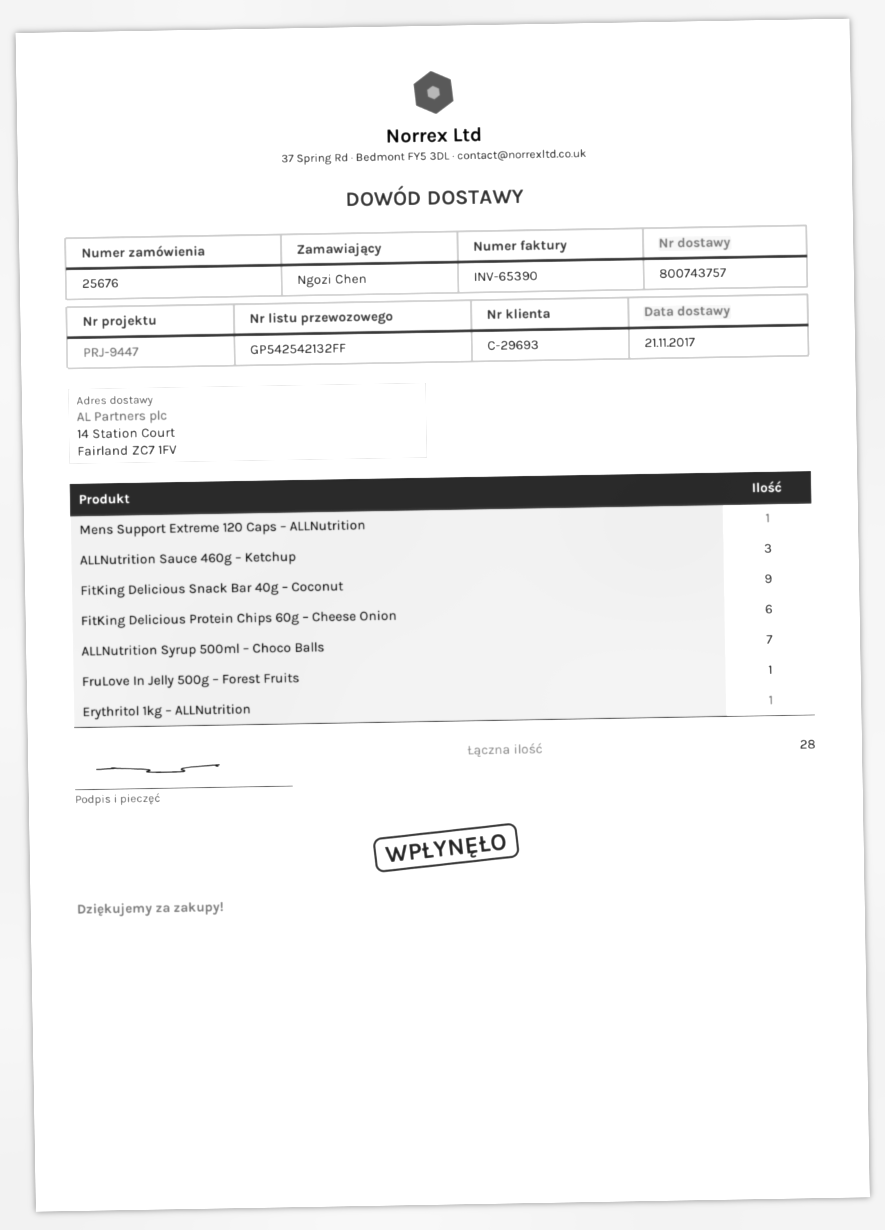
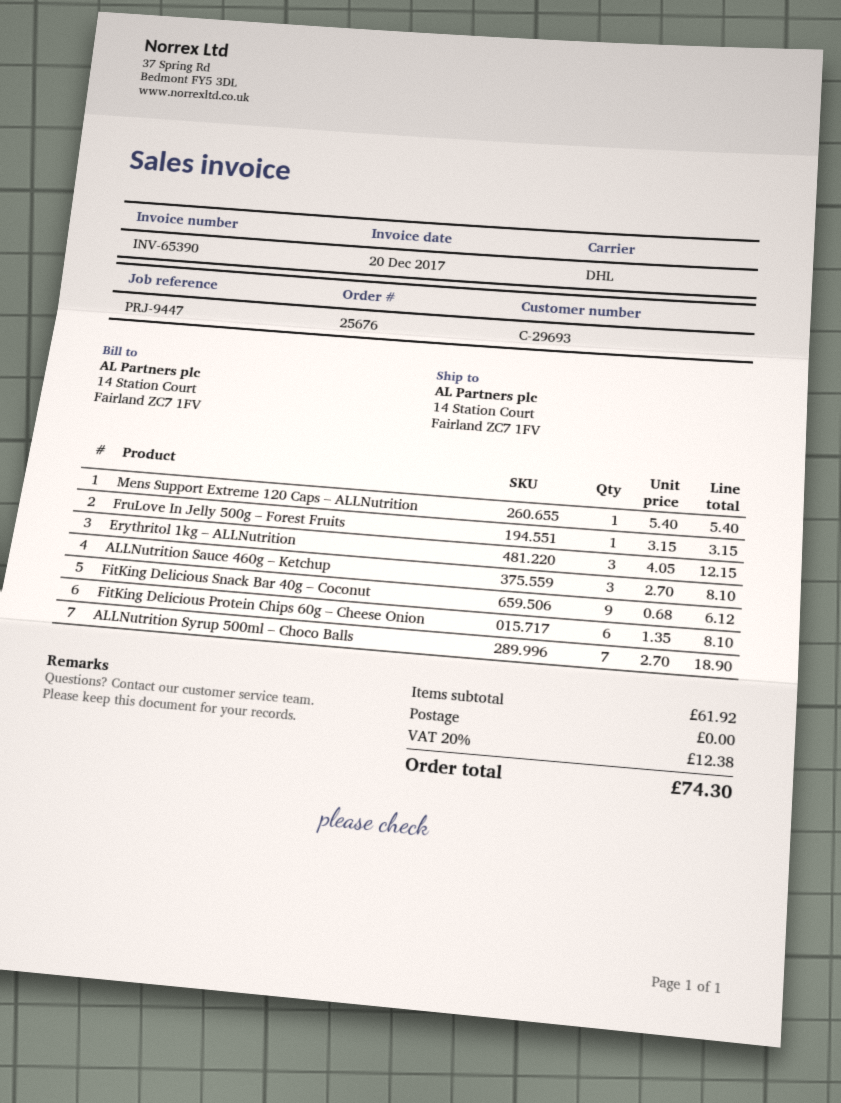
Erythritol 1kg – ALLNutrition: 1 -> 3

